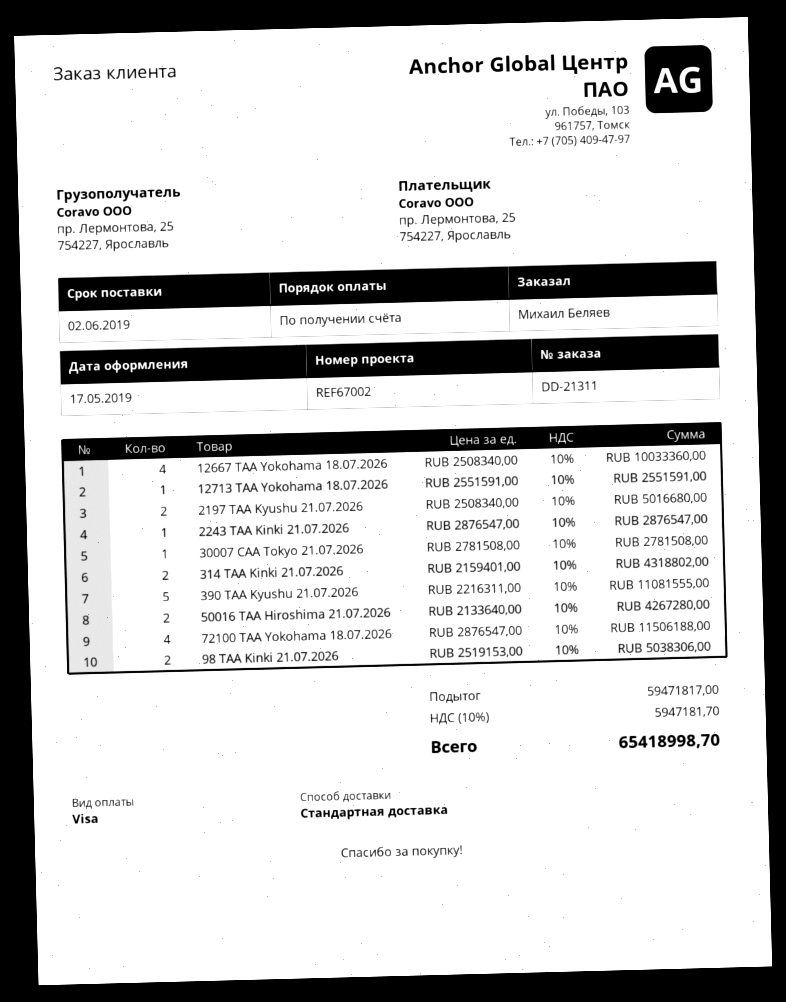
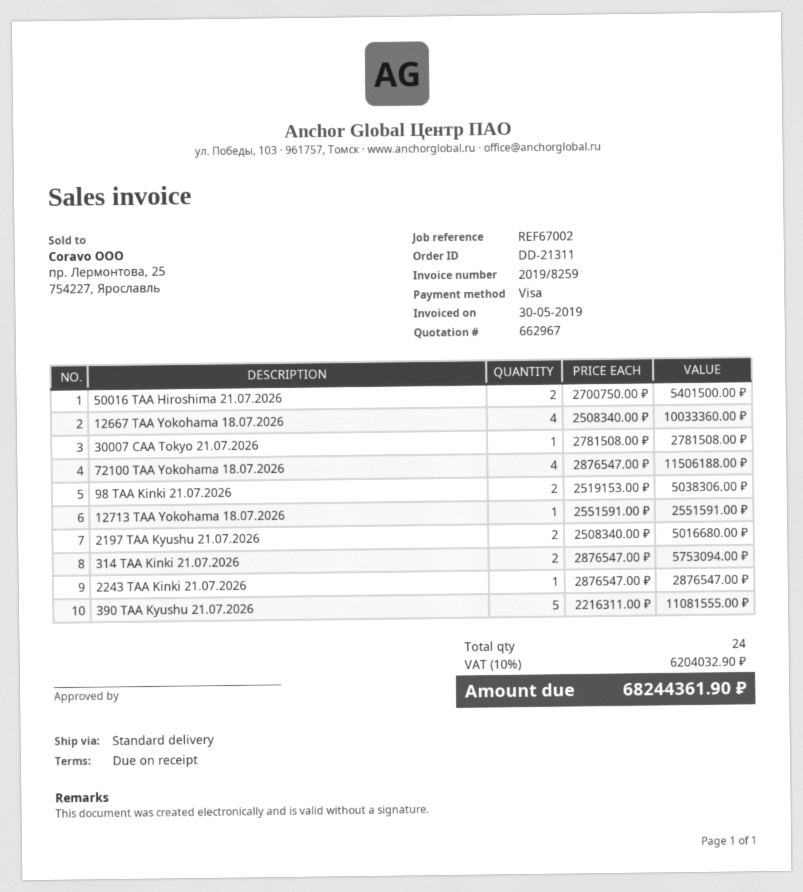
314 TAA Kinki 21.07.2026: 2 x 2159401.00 = 4318802.00 -> 2 x 2876547.00 = 5753094.00
50016 TAA Hiroshima 21.07.2026: 2 x 2133640.00 = 4267280.00 -> 2 x 2700750.00 = 5401500.00
tax: 10% = 5947181.70 -> 10% = 6204032.90
total: 65418998.70 -> 68244361.90

